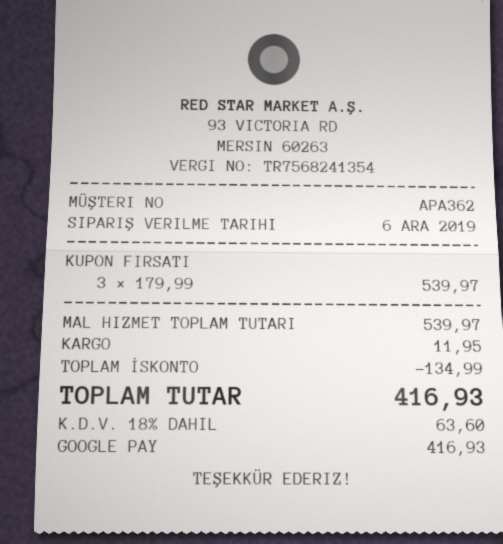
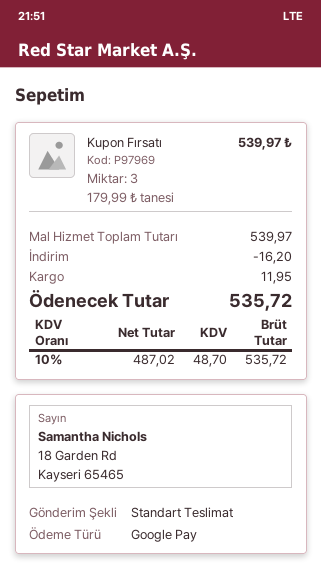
discount: 134.99 -> 16.20
tax: 18% = 63.60 -> 10% = 48.70
total: 416.93 -> 535.72

